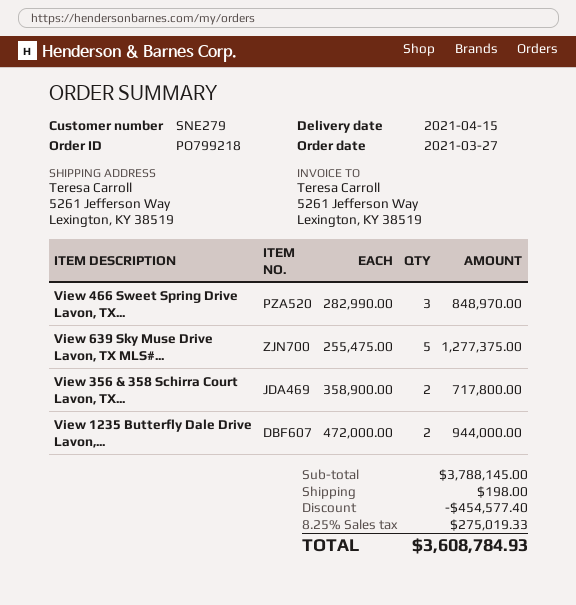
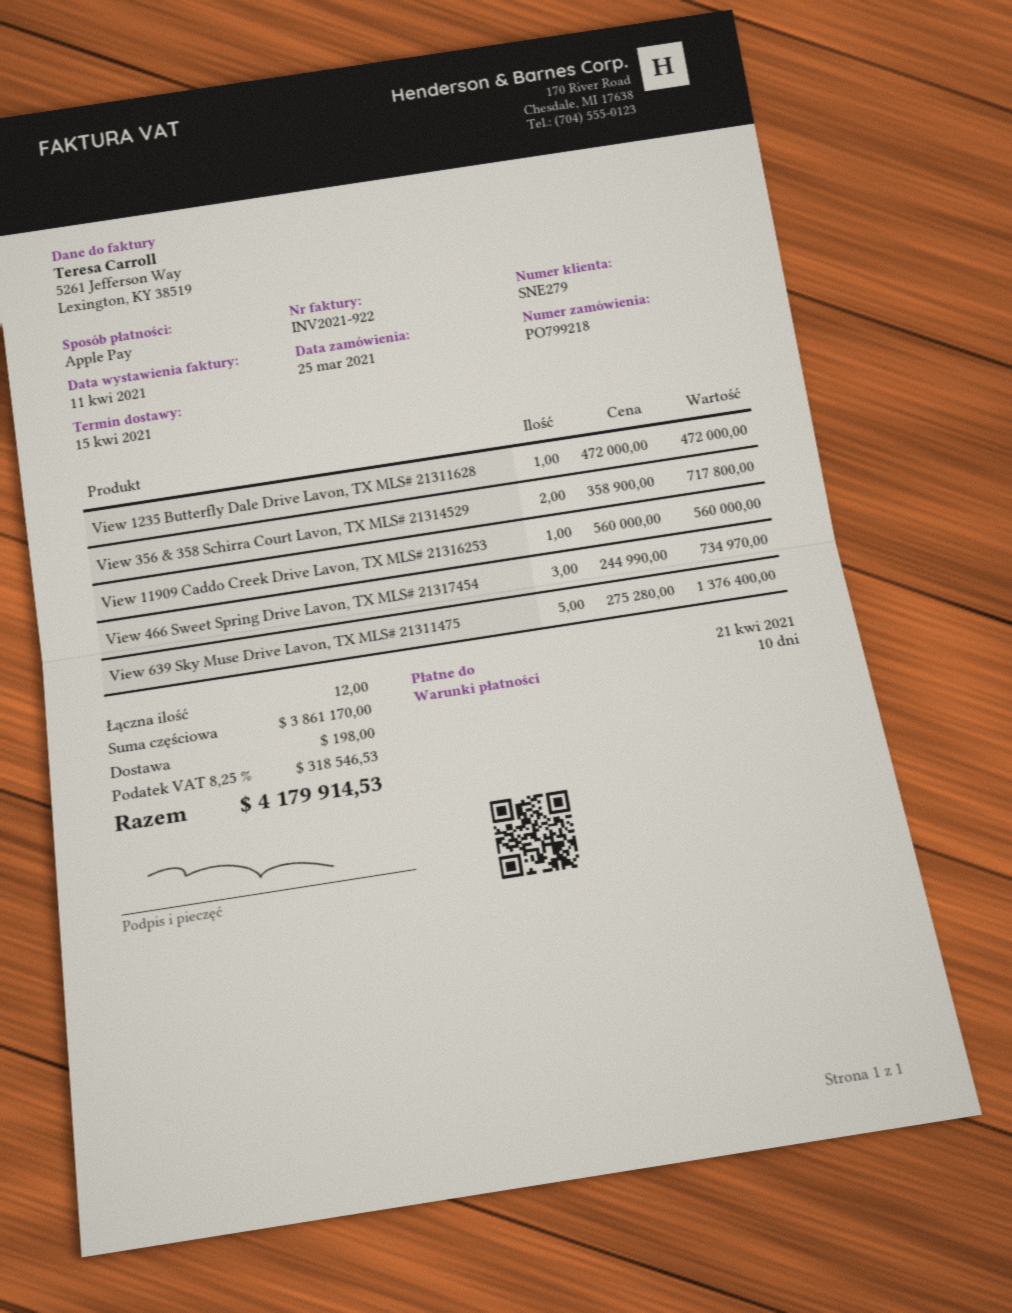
order date: 2021-03-27 -> 2021-03-25
View 466 Sweet Spring Drive Lavon, TX...: 3 x 282990.00 = 848970.00 -> 3 x 244990.00 = 734970.00
View 639 Sky Muse Drive Lavon, TX MLS#...: 5 x 255475.00 = 1277375.00 -> 5 x 275280.00 = 1376400.00
View 1235 Butterfly Dale Drive Lavon,...: 2 x 472000.00 = 944000.00 -> 1 x 472000.00 = 472000.00
View 11909 Caddo Creek Drive Lavon, TX MLS# 21316253: none -> 1 x 560000.00 = 560000.00
subtotal: 3788145.00 -> 3861170.00
discount: 454577.40 -> none
tax: 8.25% = 275019.33 -> 8.25% = 318546.53
total: 3608784.93 -> 4179914.53

